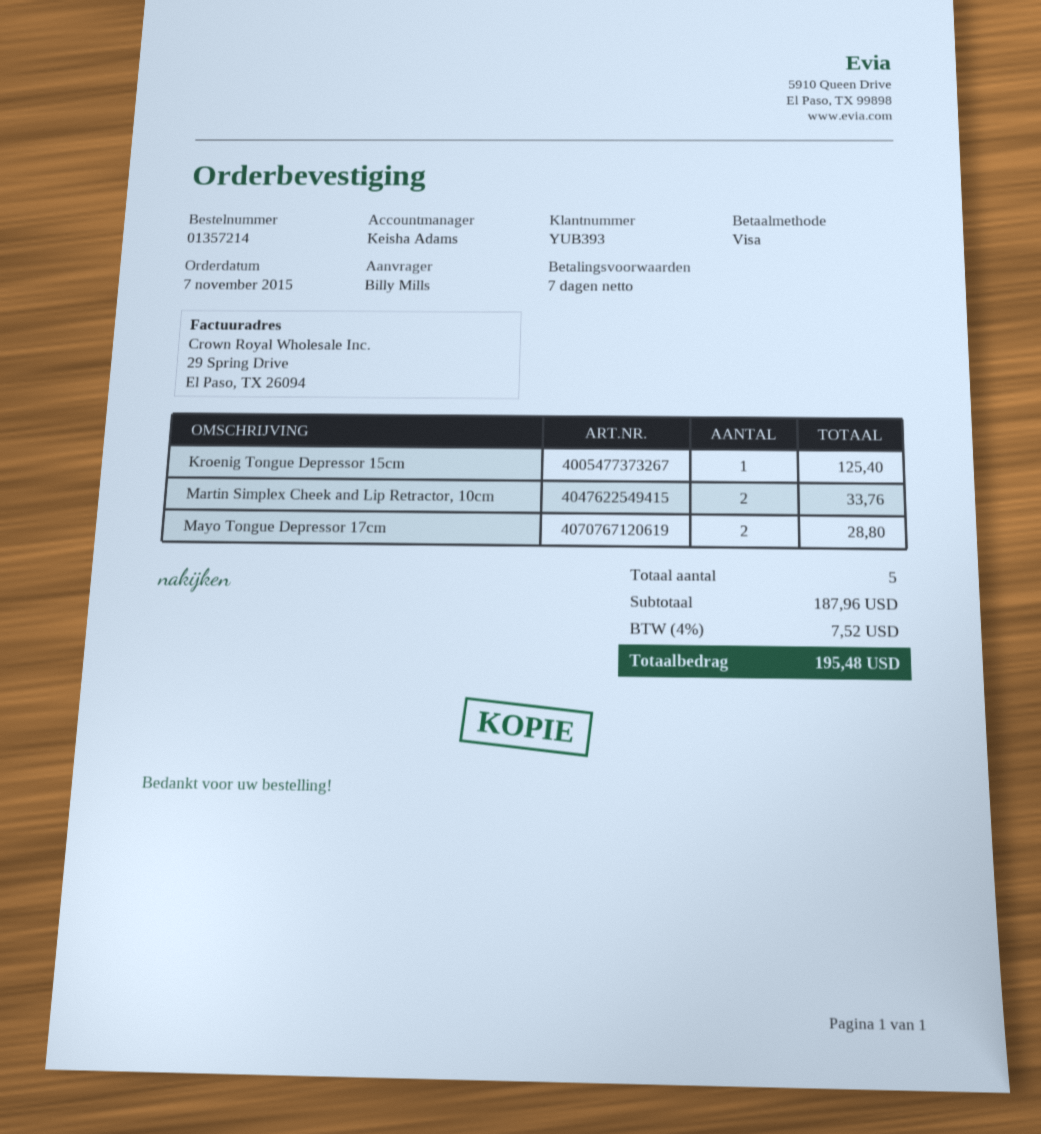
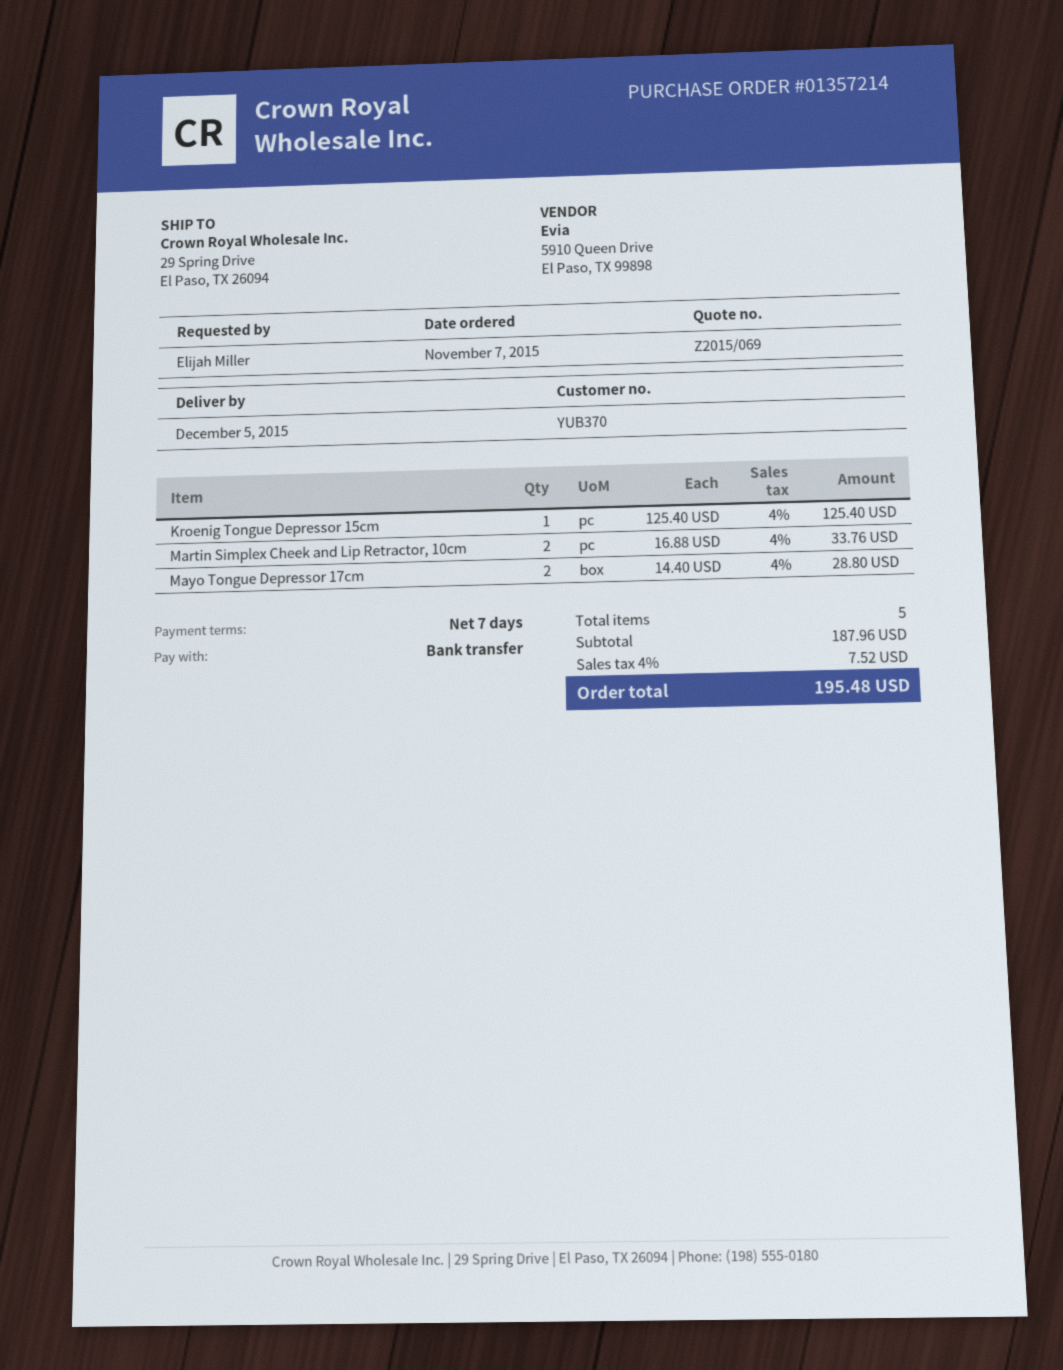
customer number: YUB393 -> YUB370
ordered by: Billy Mills -> Elijah Miller
payment method: Visa -> bank transfer

